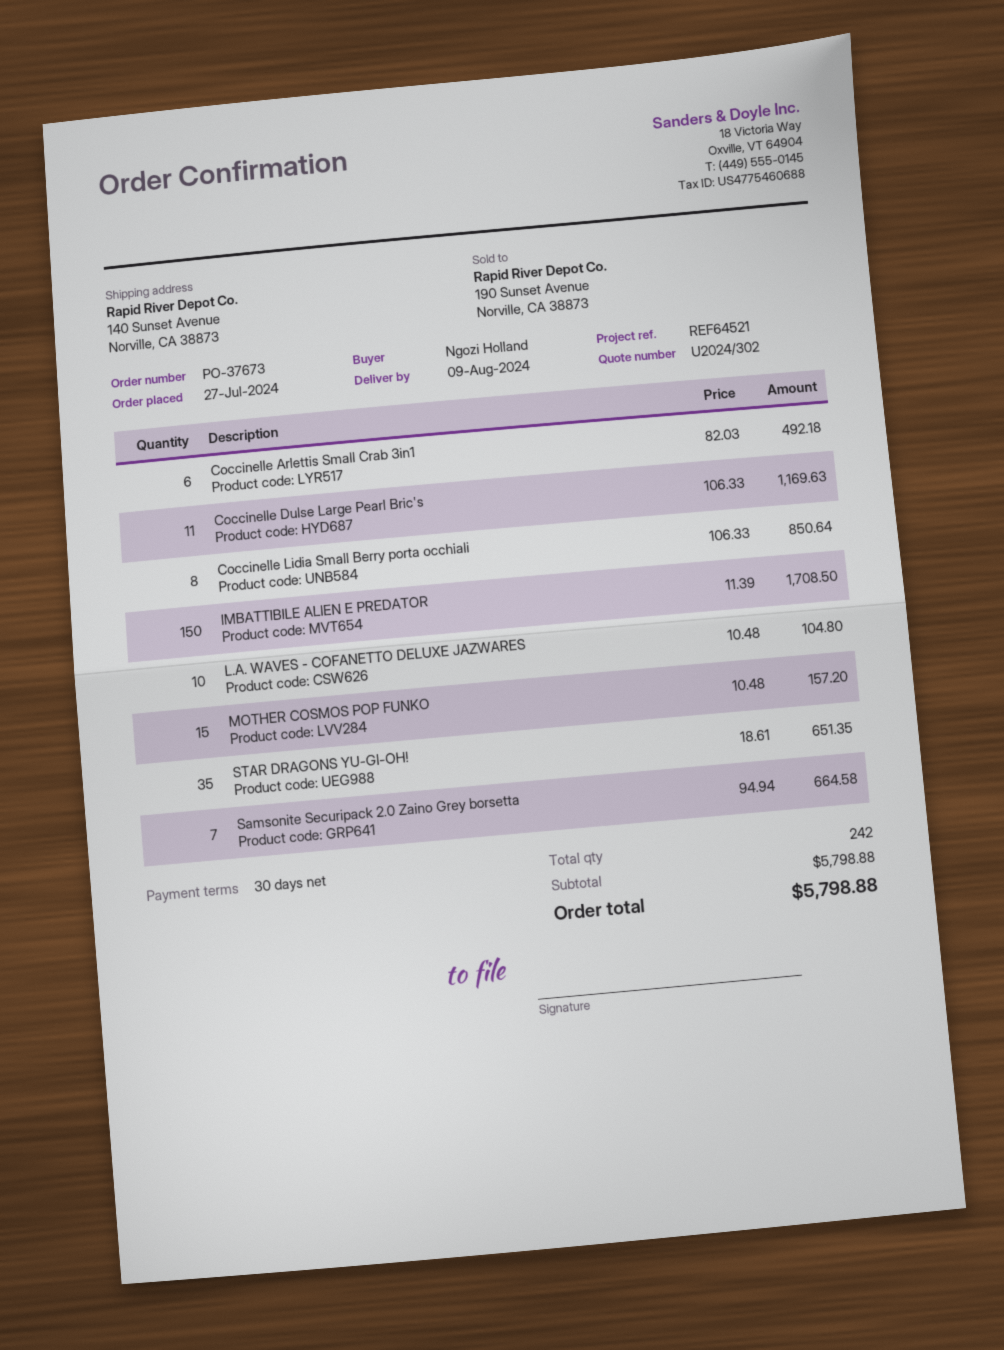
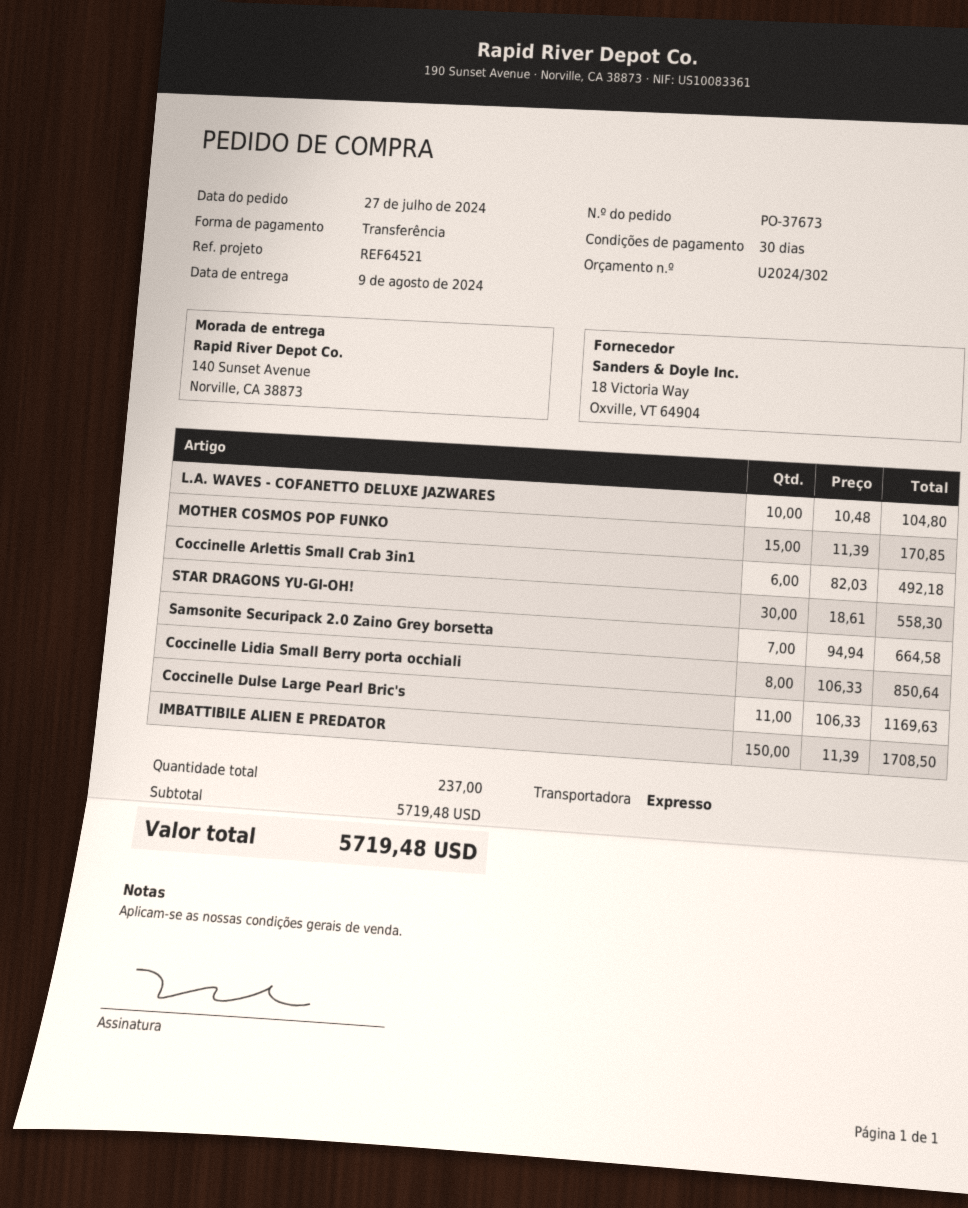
MOTHER COSMOS POP FUNKO: 15 x 10.48 = 157.20 -> 15 x 11.39 = 170.85
STAR DRAGONS YU-GI-OH!: 35 x 18.61 = 651.35 -> 30 x 18.61 = 558.30
total quantity: 242 -> 237
subtotal: 5798.88 -> 5719.48
total: 5798.88 -> 5719.48

